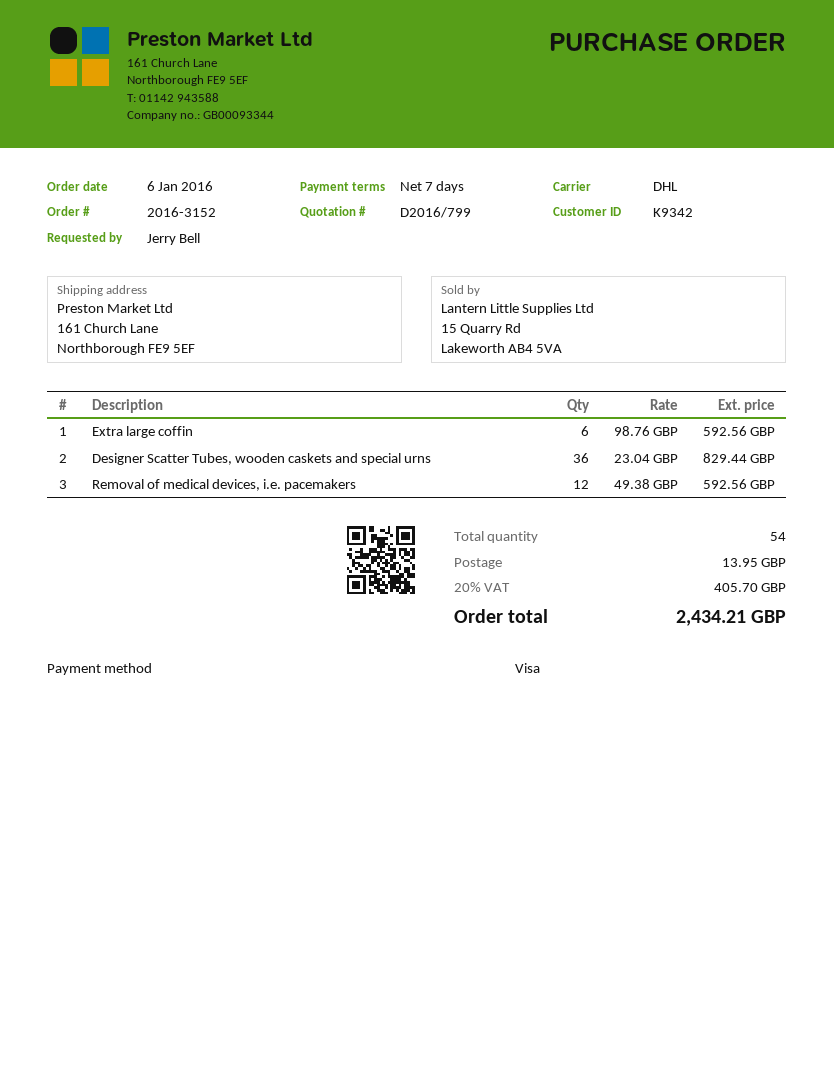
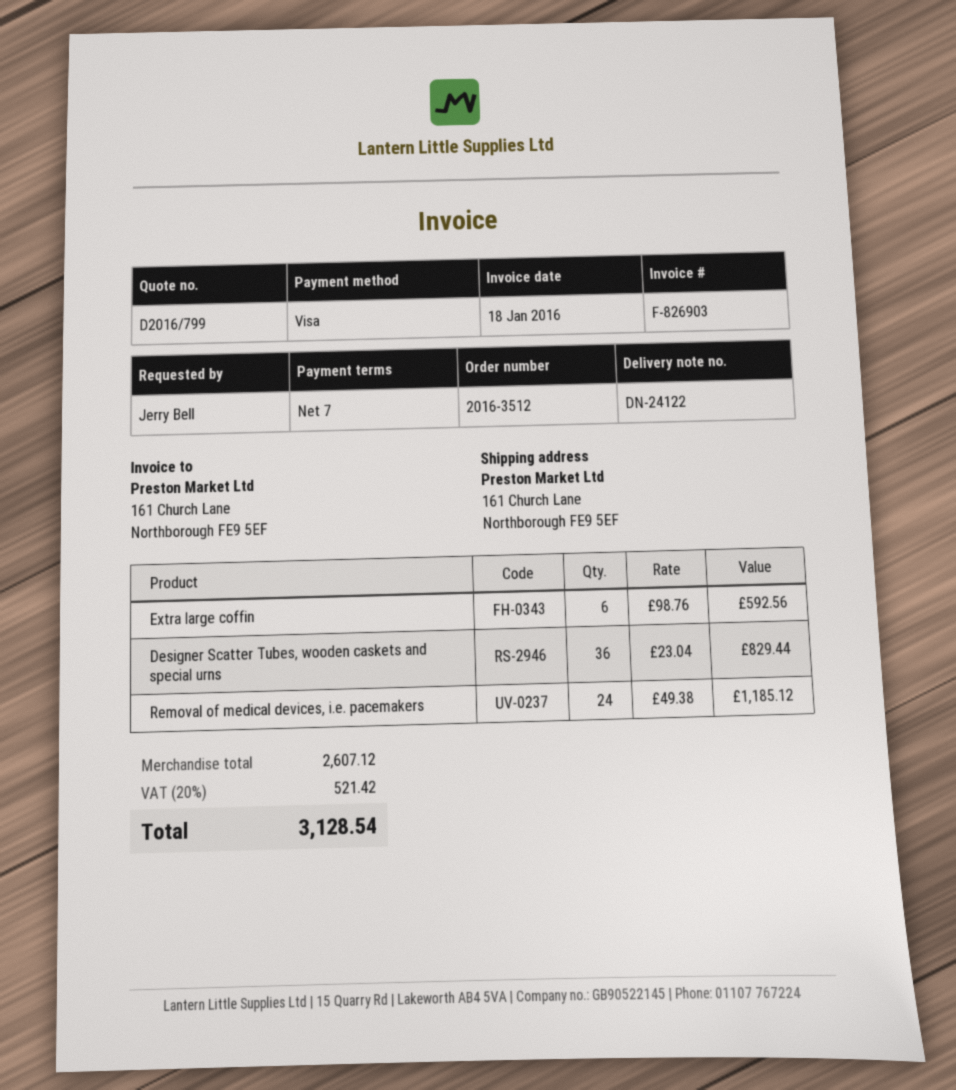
order number: 2016-3152 -> 2016-3512
Removal of medical devices, i.e. pacemakers: 12 x 49.38 = 592.56 -> 24 x 49.38 = 1185.12
shipping: 13.95 -> none
tax: 20% = 405.70 -> 20% = 521.42
total: 2434.21 -> 3128.54

